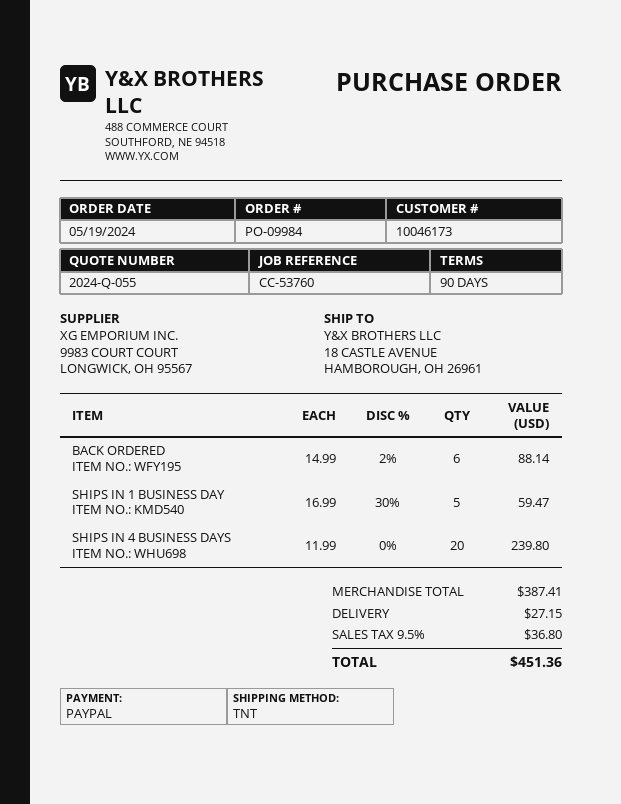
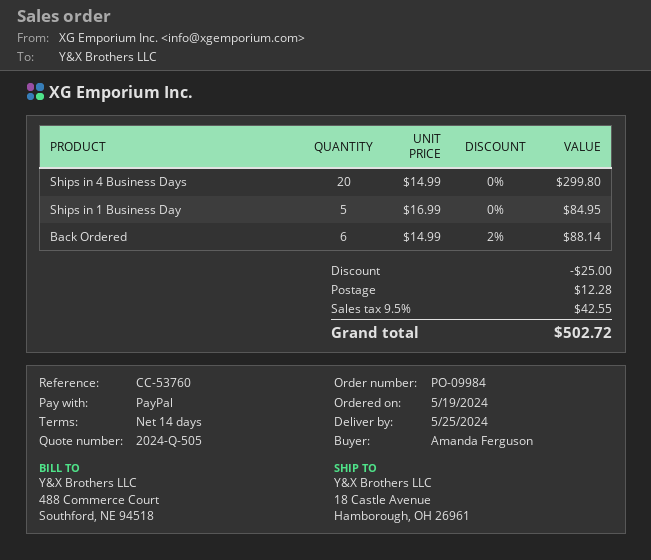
quote number: 2024-Q-055 -> 2024-Q-505
payment terms: 90 days -> 14 days
SHIPS IN 1 BUSINESS DAY: 5 x 16.99 - 30% = 59.47 -> 5 x 16.99 = 84.95
SHIPS IN 4 BUSINESS DAYS: 20 x 11.99 = 239.80 -> 20 x 14.99 = 299.80
discount: none -> 25.00
shipping: 27.15 -> 12.28
tax: 9.5% = 36.80 -> 9.5% = 42.55
total: 451.36 -> 502.72

